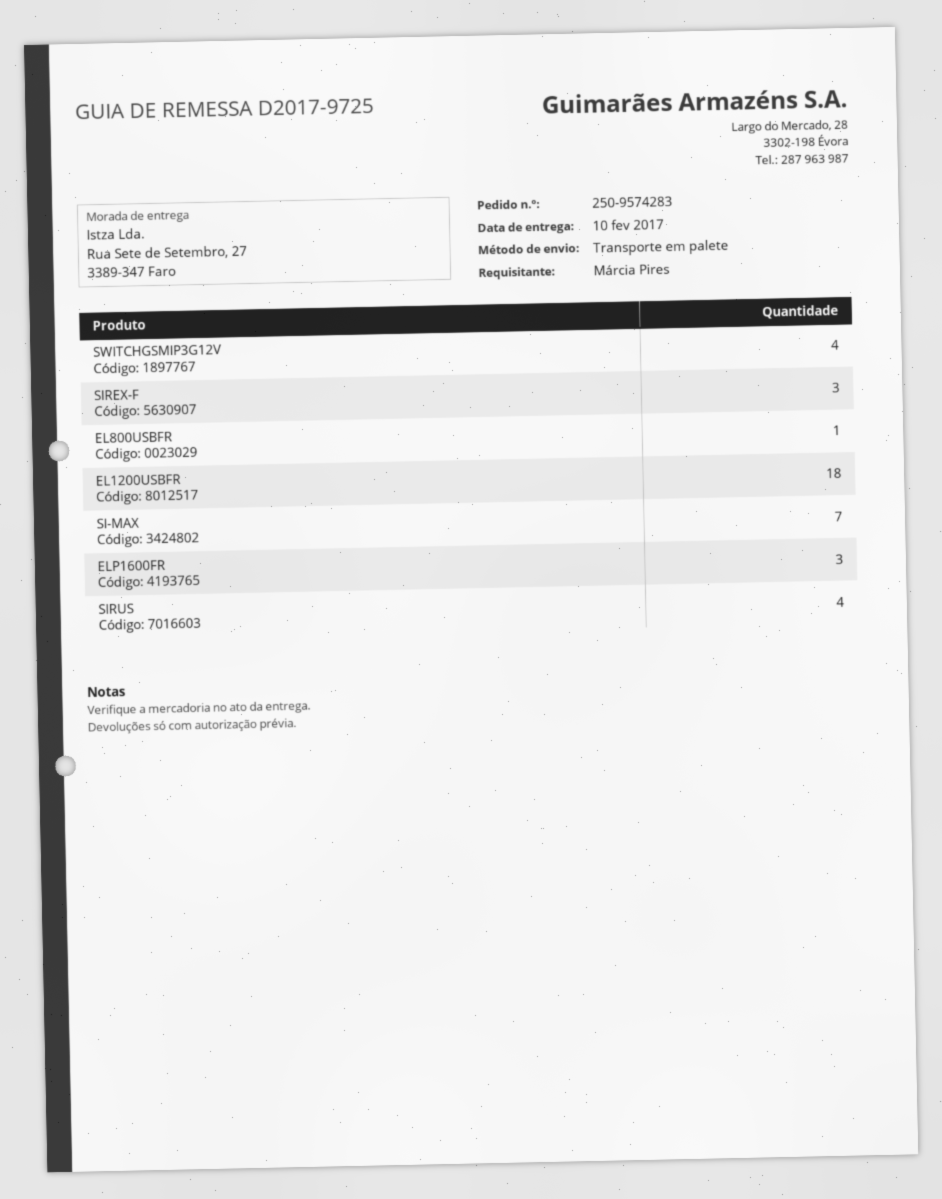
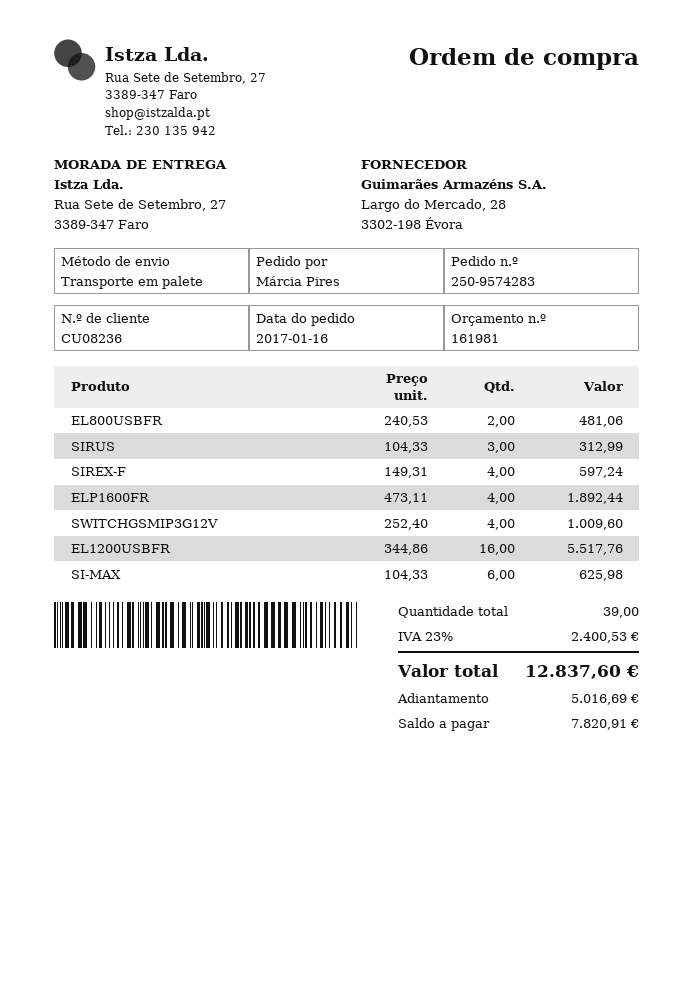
SIREX-F: 3 -> 4
EL800USBFR: 1 -> 2
EL1200USBFR: 18 -> 16
SI-MAX: 7 -> 6
ELP1600FR: 3 -> 4
SIRUS: 4 -> 3

